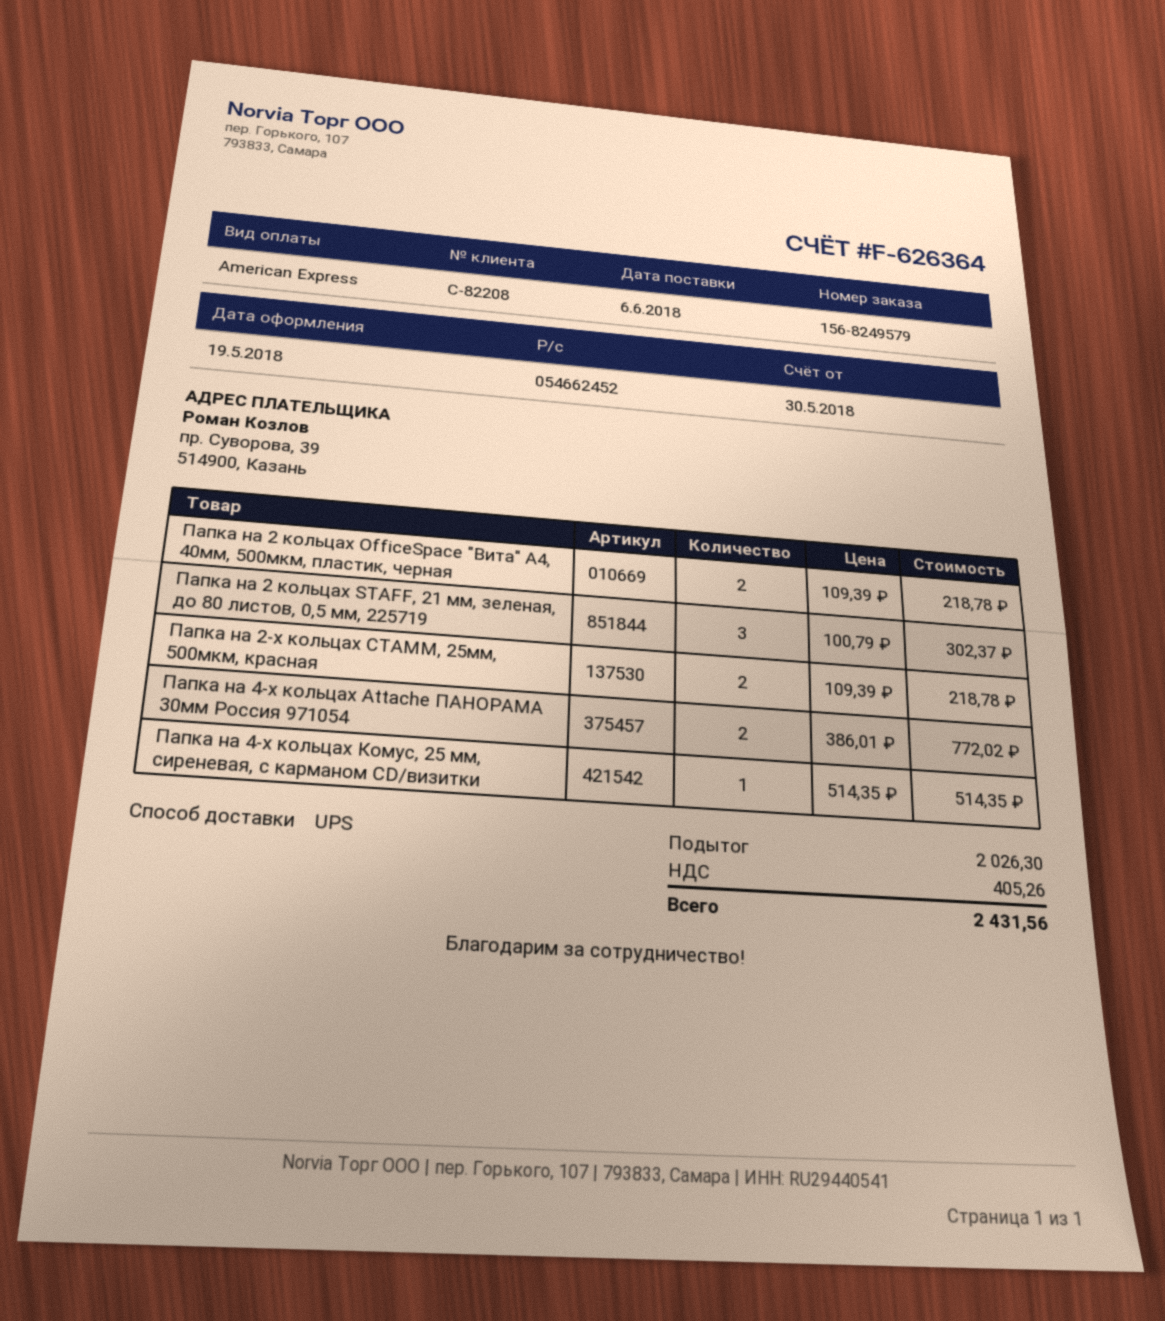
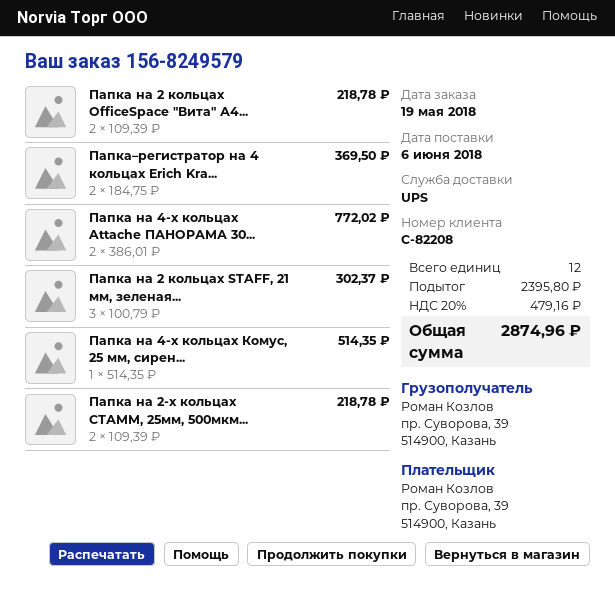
Папка–регистратор на 4 кольцах Erich Kra...: none -> 2 x 184.75 = 369.50
subtotal: 2026.30 -> 2395.80
tax: 405.26 -> 479.16
total: 2431.56 -> 2874.96

